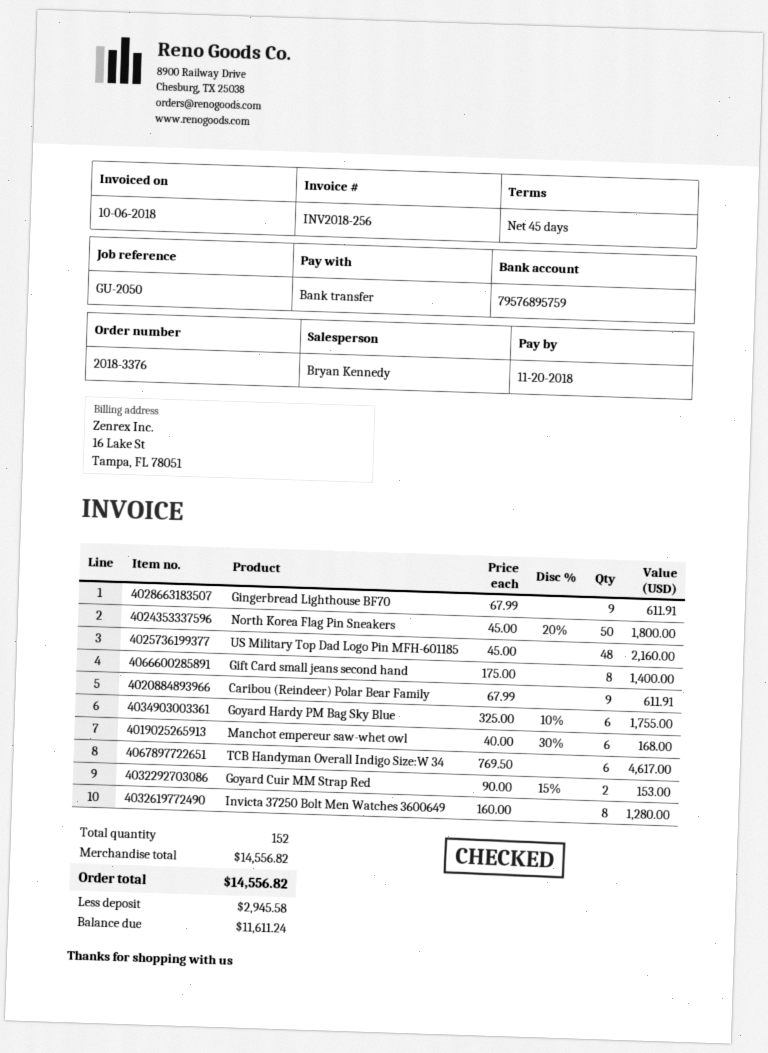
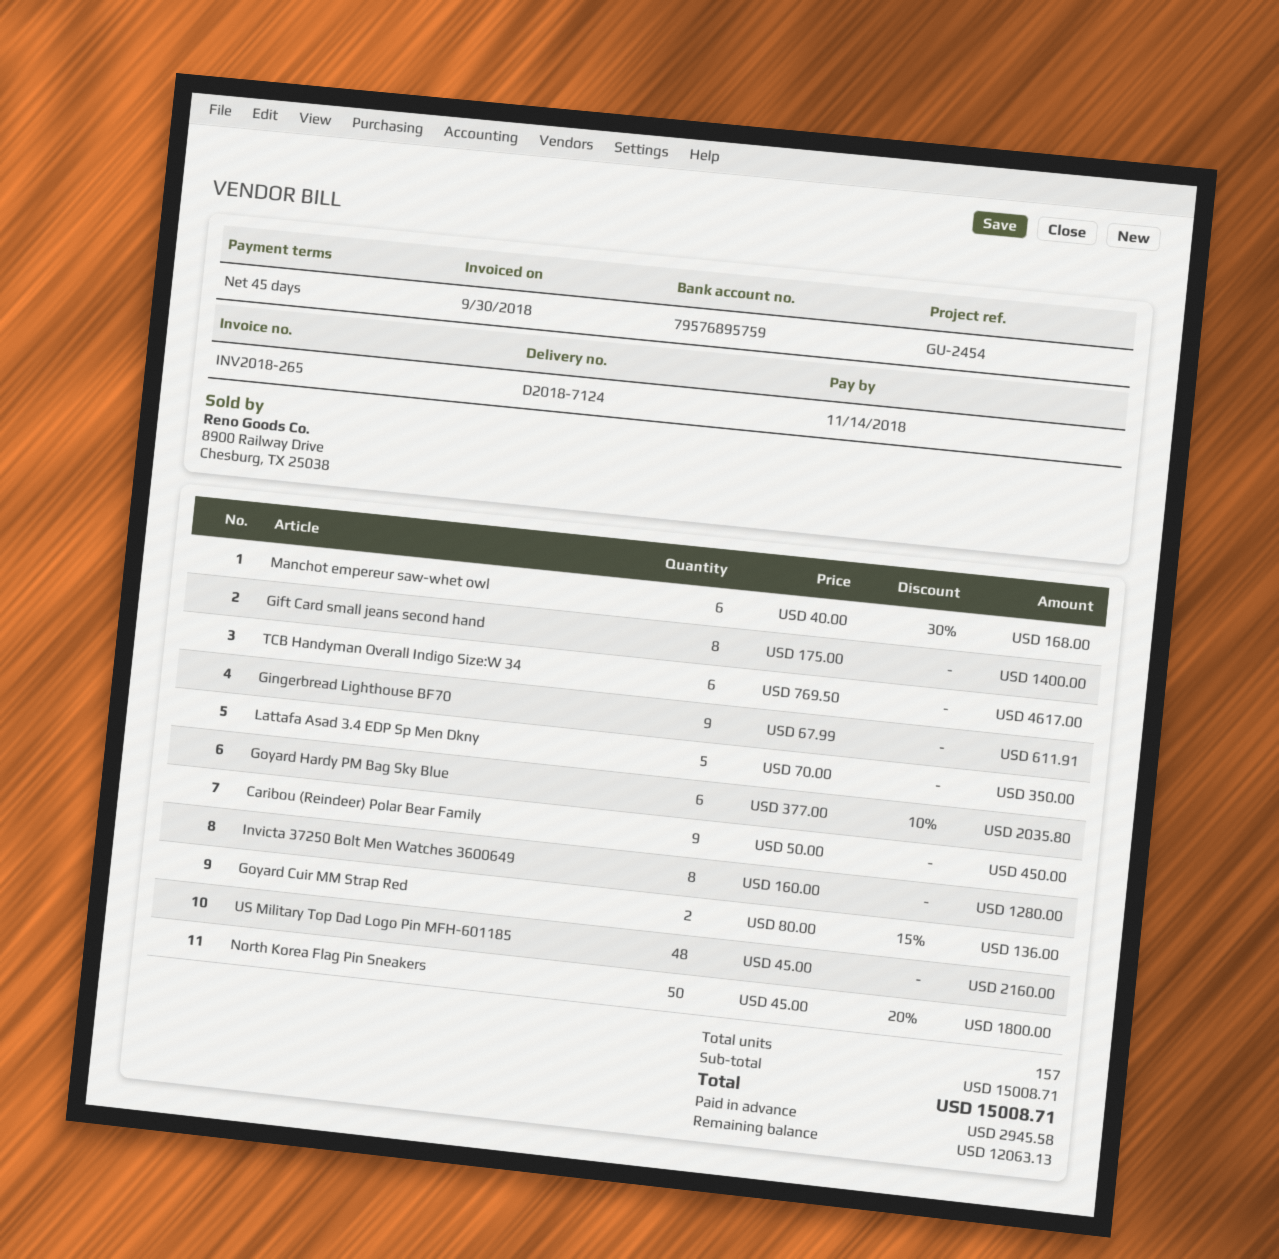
invoice number: INV2018-256 -> INV2018-265
invoice date: 2018-10-06 -> 2018-09-30
due date: 2018-11-20 -> 2018-11-14
reference: GU-2050 -> GU-2454
Caribou (Reindeer) Polar Bear Family: 9 x 67.99 = 611.91 -> 9 x 50.00 = 450.00
Goyard Hardy PM Bag Sky Blue: 6 x 325.00 - 10% = 1755.00 -> 6 x 377.00 - 10% = 2035.80
Goyard Cuir MM Strap Red: 2 x 90.00 - 15% = 153.00 -> 2 x 80.00 - 15% = 136.00
Lattafa Asad 3.4 EDP Sp Men Dkny: none -> 5 x 70.00 = 350.00
total quantity: 152 -> 157
subtotal: 14556.82 -> 15008.71
total: 14556.82 -> 15008.71
balance: 11611.24 -> 12063.13

